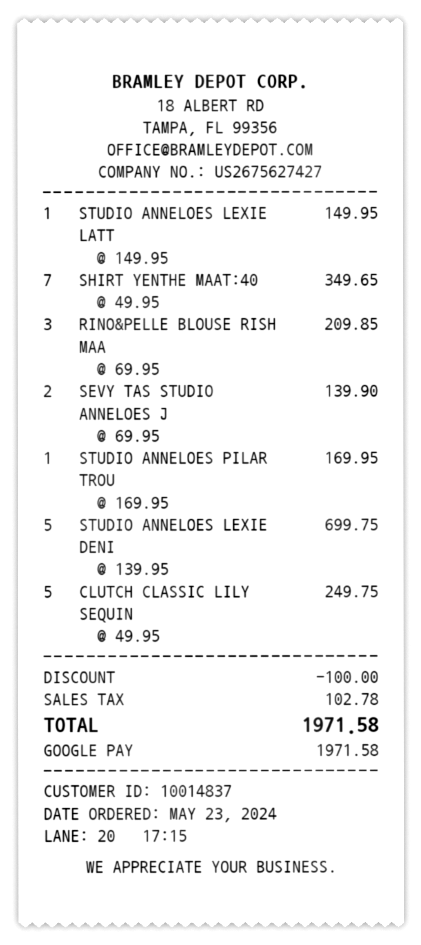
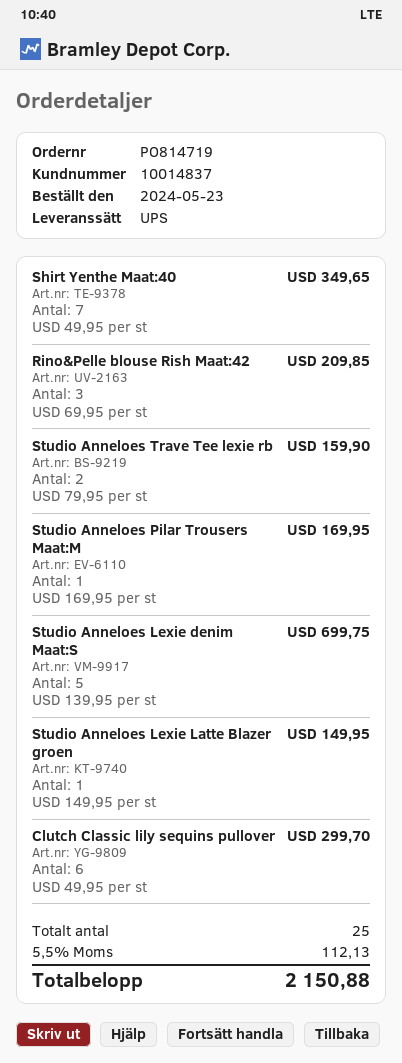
SEVY TAS STUDIO ANNELOES J: 2 x 69.95 = 139.90 -> none
CLUTCH CLASSIC LILY SEQUIN: 5 x 49.95 = 249.75 -> 6 x 49.95 = 299.70
Studio Anneloes Trave Tee lexie rb: none -> 2 x 79.95 = 159.90
discount: 100.00 -> none
tax: 102.78 -> 112.13
total: 1971.58 -> 2150.88

